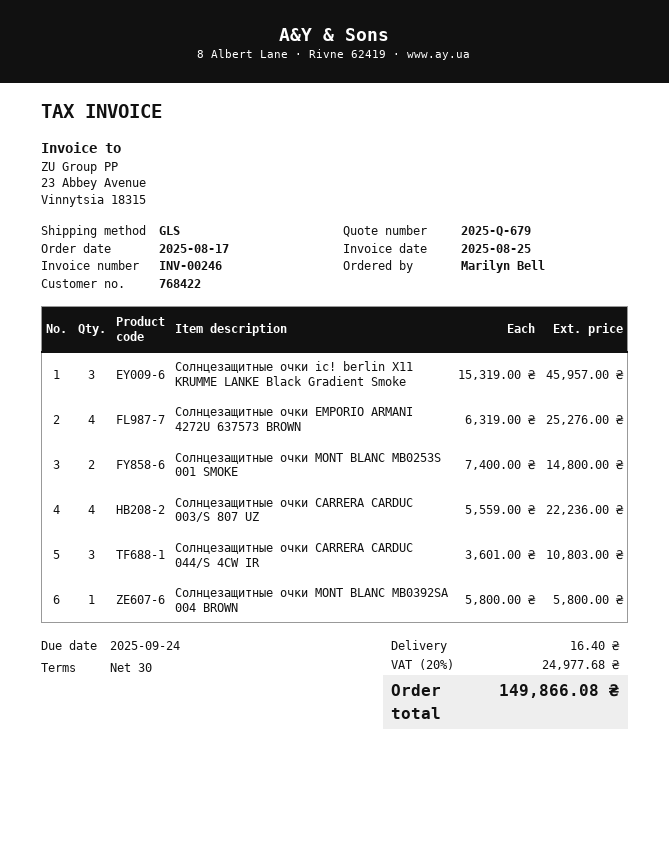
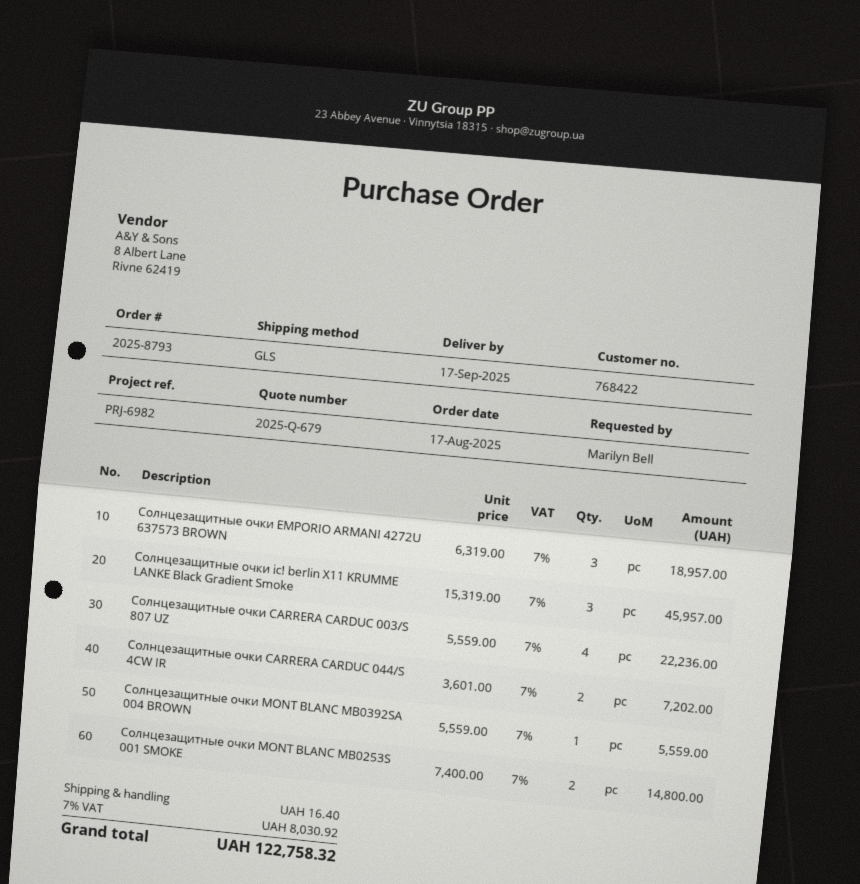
Солнцезащитные очки EMPORIO ARMANI 4272U 637573 BROWN: 4 x 6319.00 = 25276.00 -> 3 x 6319.00 = 18957.00
Солнцезащитные очки CARRERA CARDUC 044/S 4CW IR: 3 x 3601.00 = 10803.00 -> 2 x 3601.00 = 7202.00
Солнцезащитные очки MONT BLANC MB0392SA 004 BROWN: 1 x 5800.00 = 5800.00 -> 1 x 5559.00 = 5559.00
tax: 20% = 24977.68 -> 7% = 8030.92
total: 149866.08 -> 122758.32

